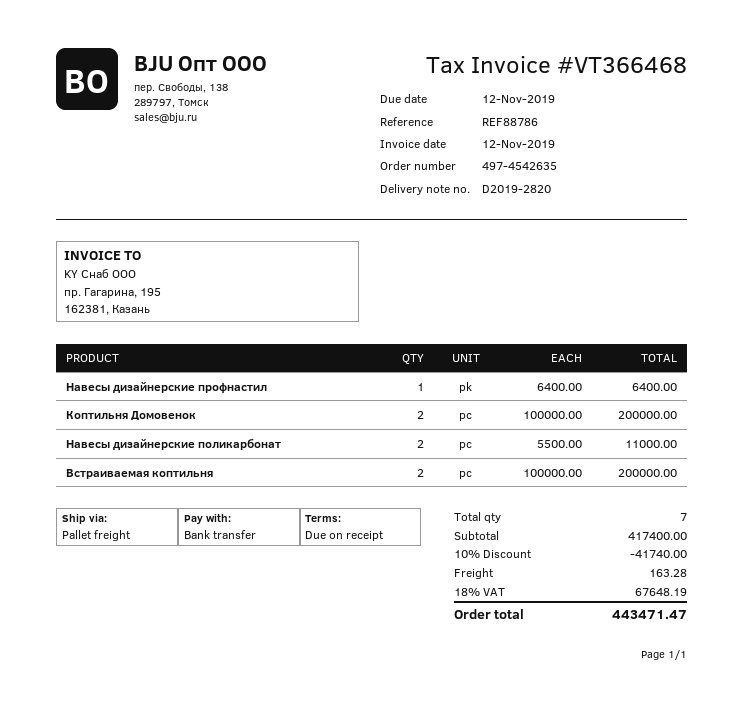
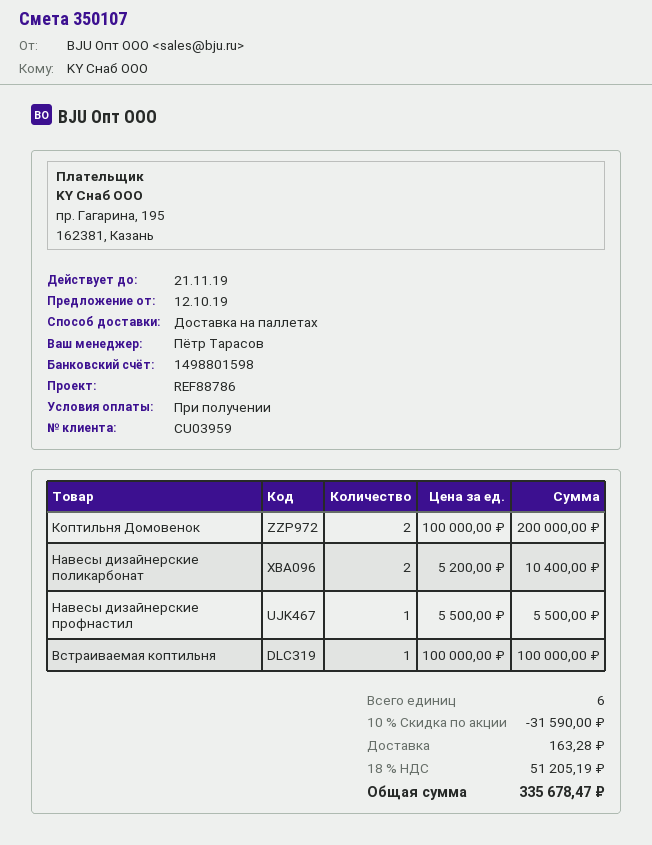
Навесы дизайнерские профнастил: 1 x 6400.00 = 6400.00 -> 1 x 5500.00 = 5500.00
Навесы дизайнерские поликарбонат: 2 x 5500.00 = 11000.00 -> 2 x 5200.00 = 10400.00
Встраиваемая коптильня: 2 x 100000.00 = 200000.00 -> 1 x 100000.00 = 100000.00
total quantity: 7 -> 6
discount: 10% = 41740.00 -> 10% = 31590.00
tax: 18% = 67648.19 -> 18% = 51205.19
total: 443471.47 -> 335678.47

